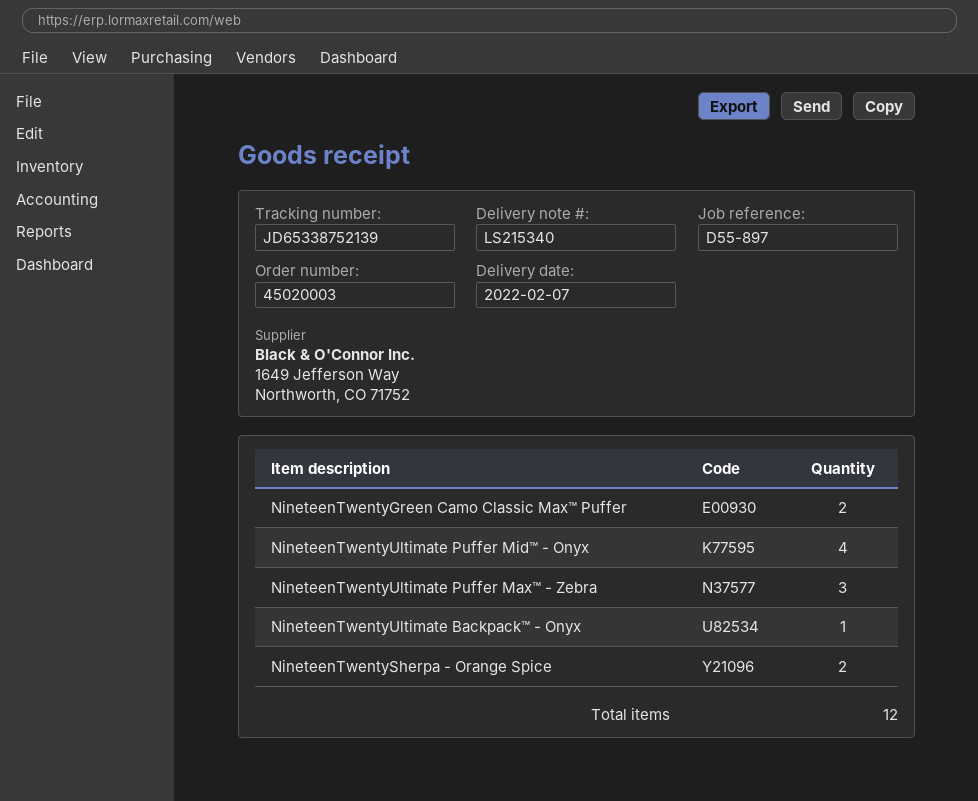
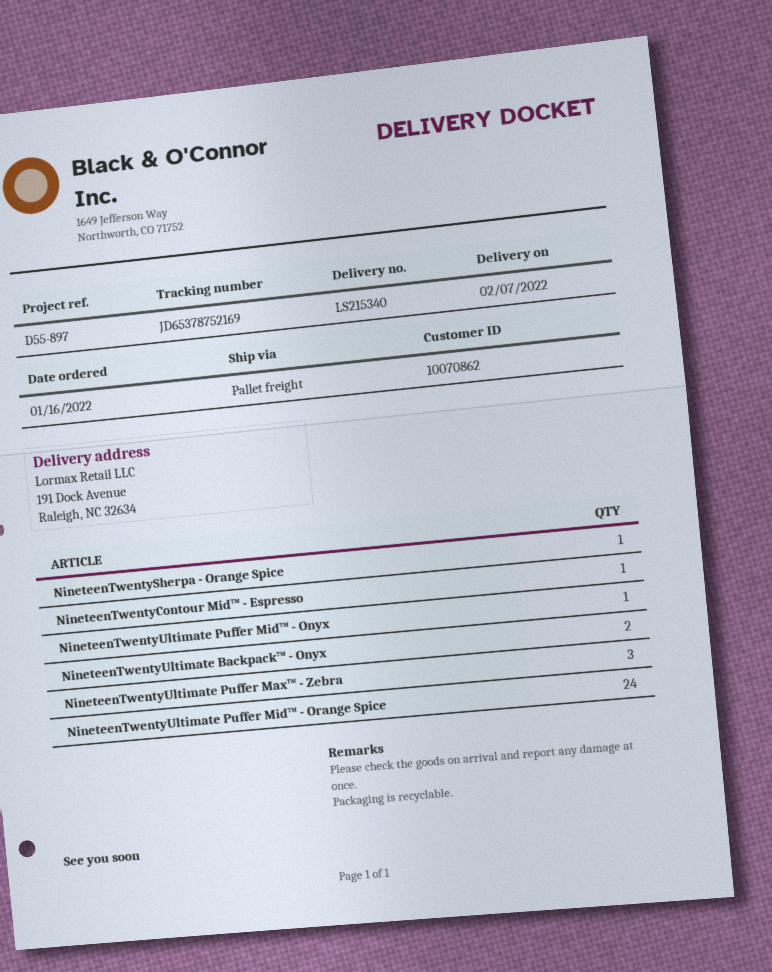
tracking number: JD65338752139 -> JD65378752169
NineteenTwentyGreen Camo Classic Max™ Puffer: 2 -> none
NineteenTwentyUltimate Puffer Mid™ - Onyx: 4 -> 1
NineteenTwentyUltimate Backpack™ - Onyx: 1 -> 2
NineteenTwentySherpa - Orange Spice: 2 -> 1
NineteenTwentyContour Mid™ - Espresso: none -> 1
NineteenTwentyUltimate Puffer Mid™ - Orange Spice: none -> 24

